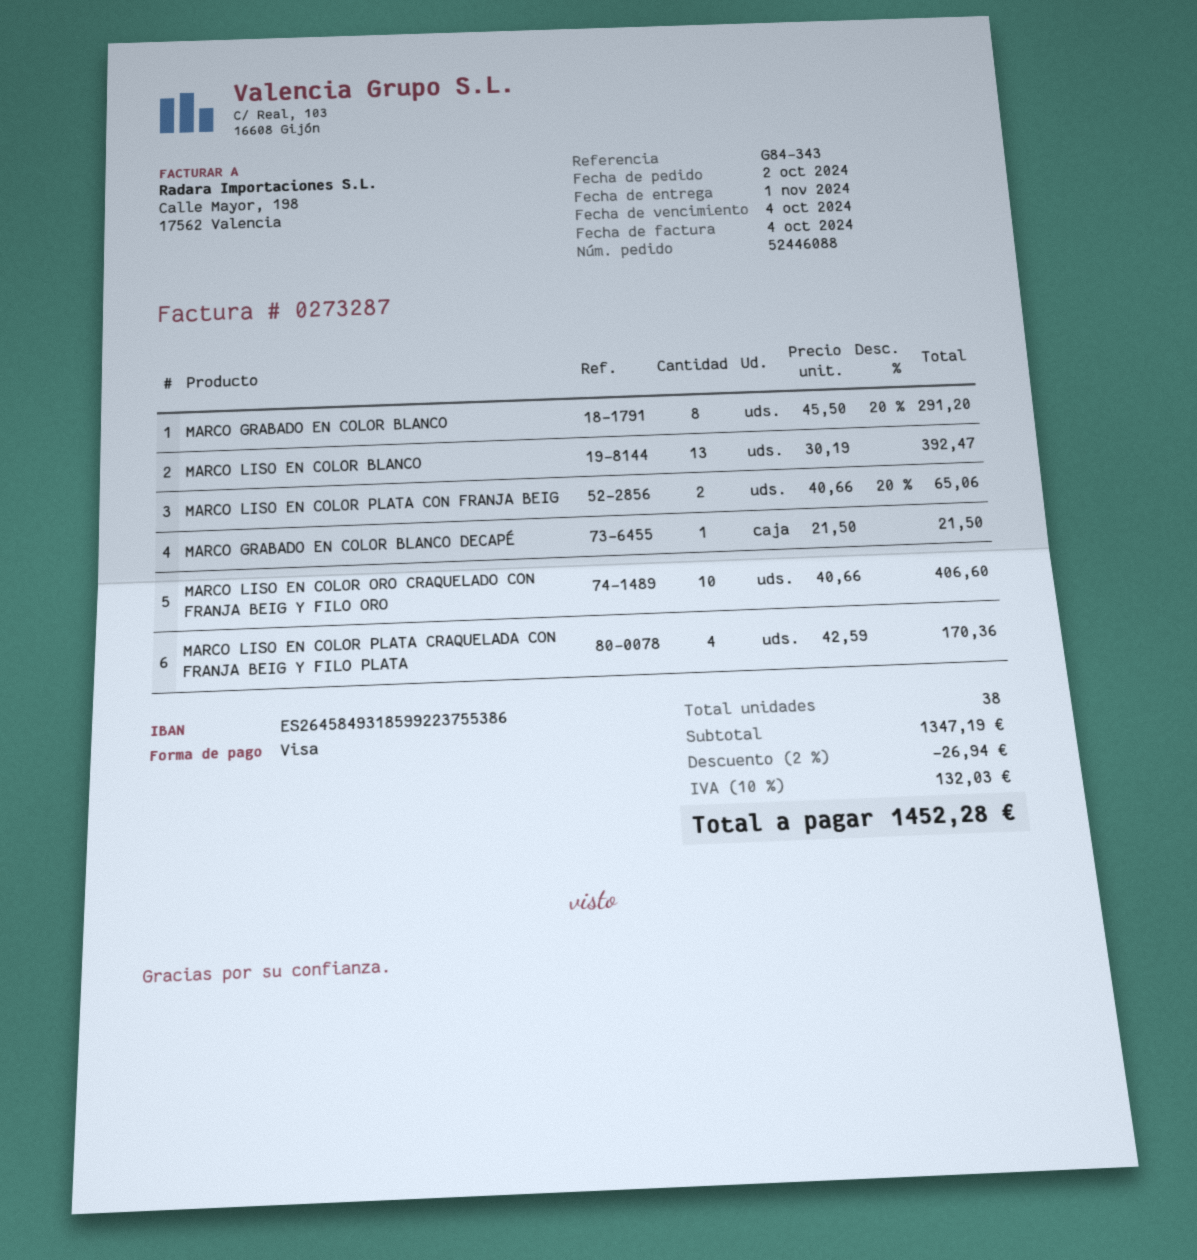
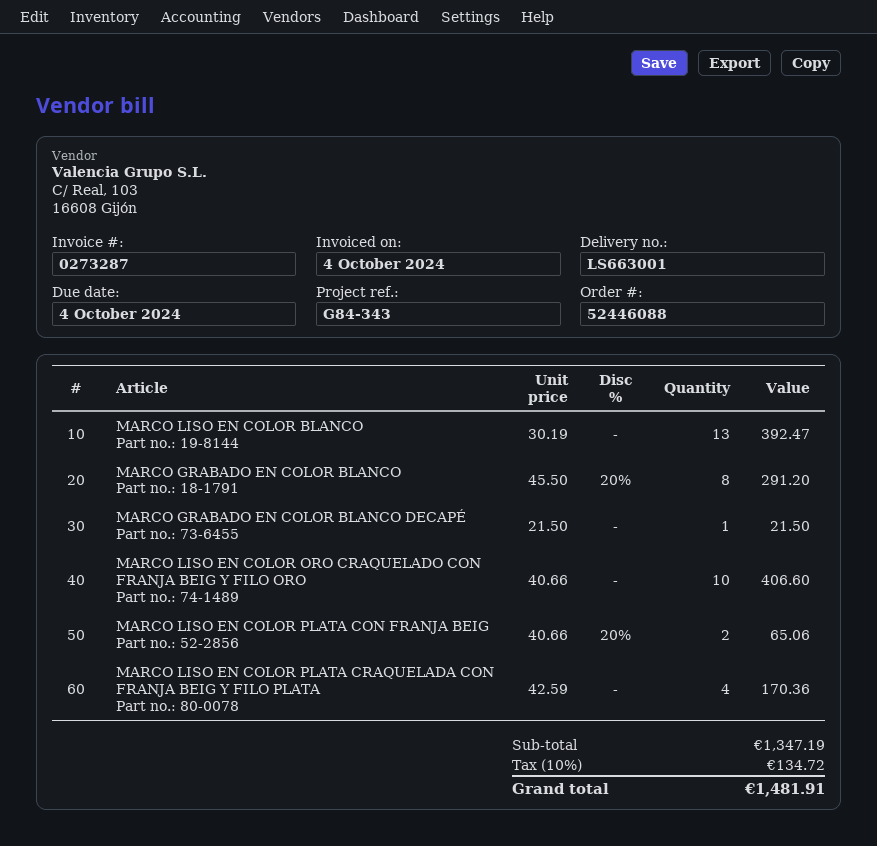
discount: 2% = 26.94 -> none
tax: 10% = 132.03 -> 10% = 134.72
total: 1452.28 -> 1481.91

